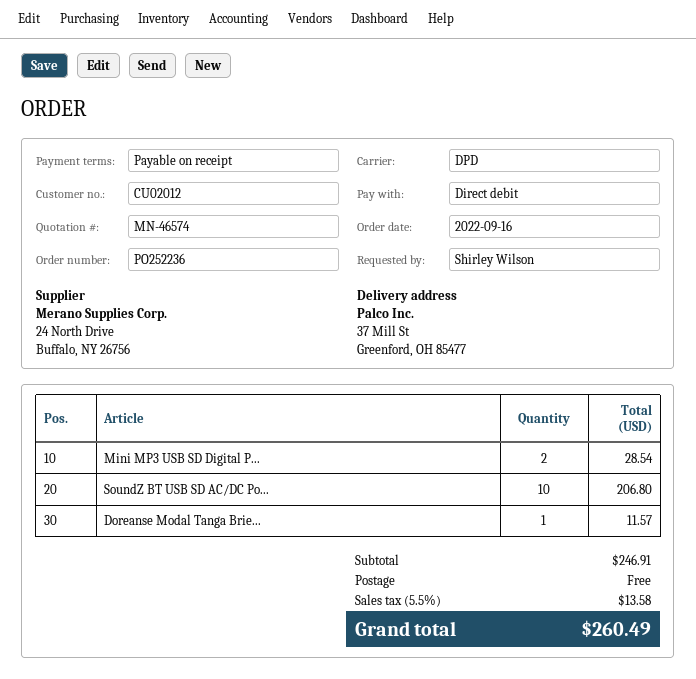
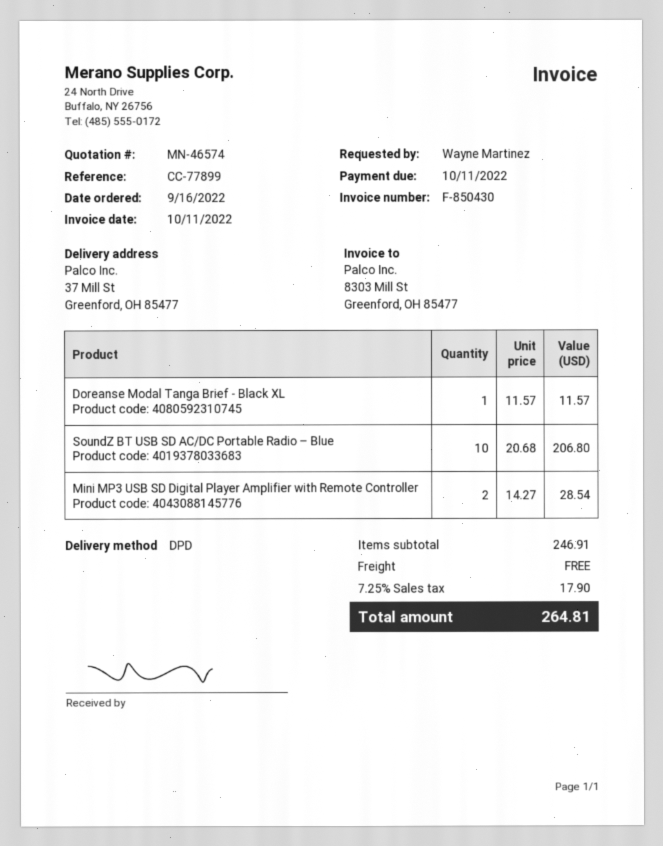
ordered by: Shirley Wilson -> Wayne Martinez
tax: 5.5% = 13.58 -> 7.25% = 17.90
total: 260.49 -> 264.81

